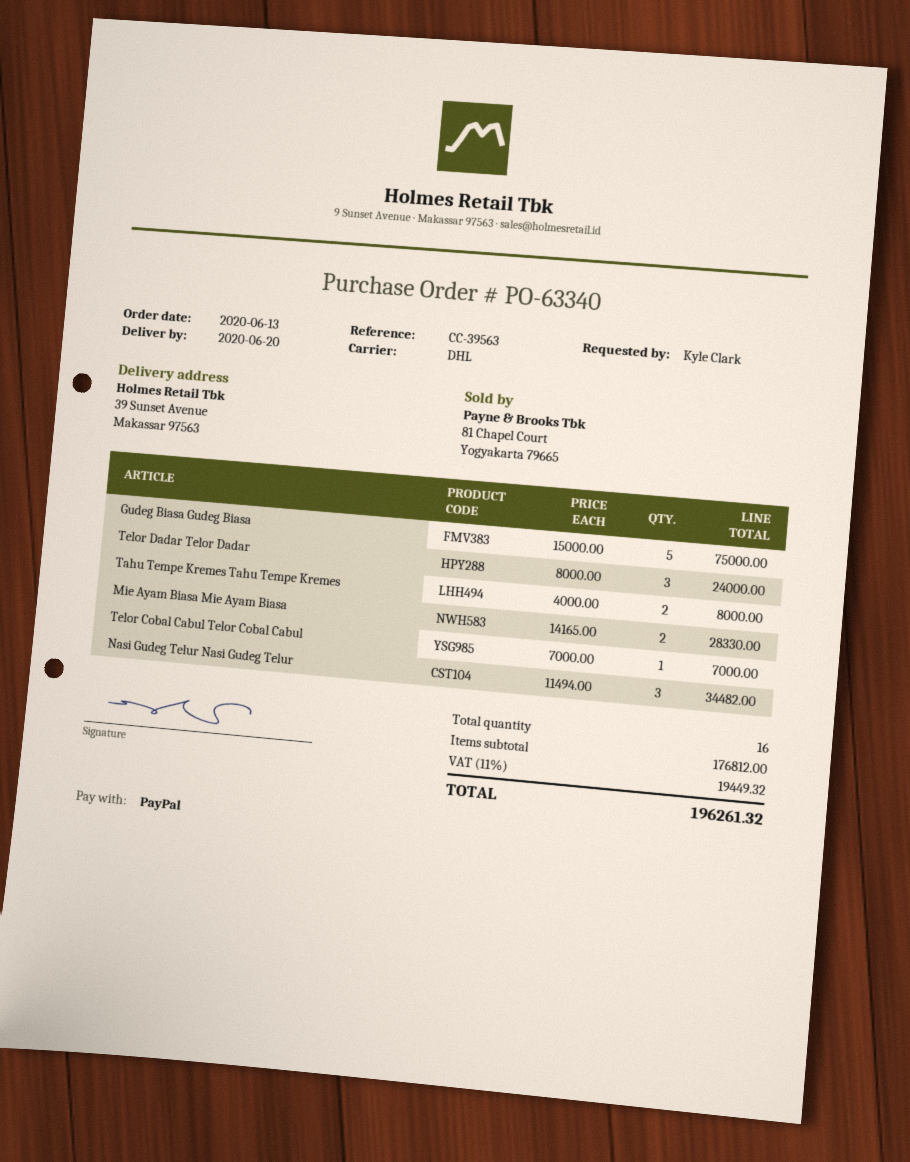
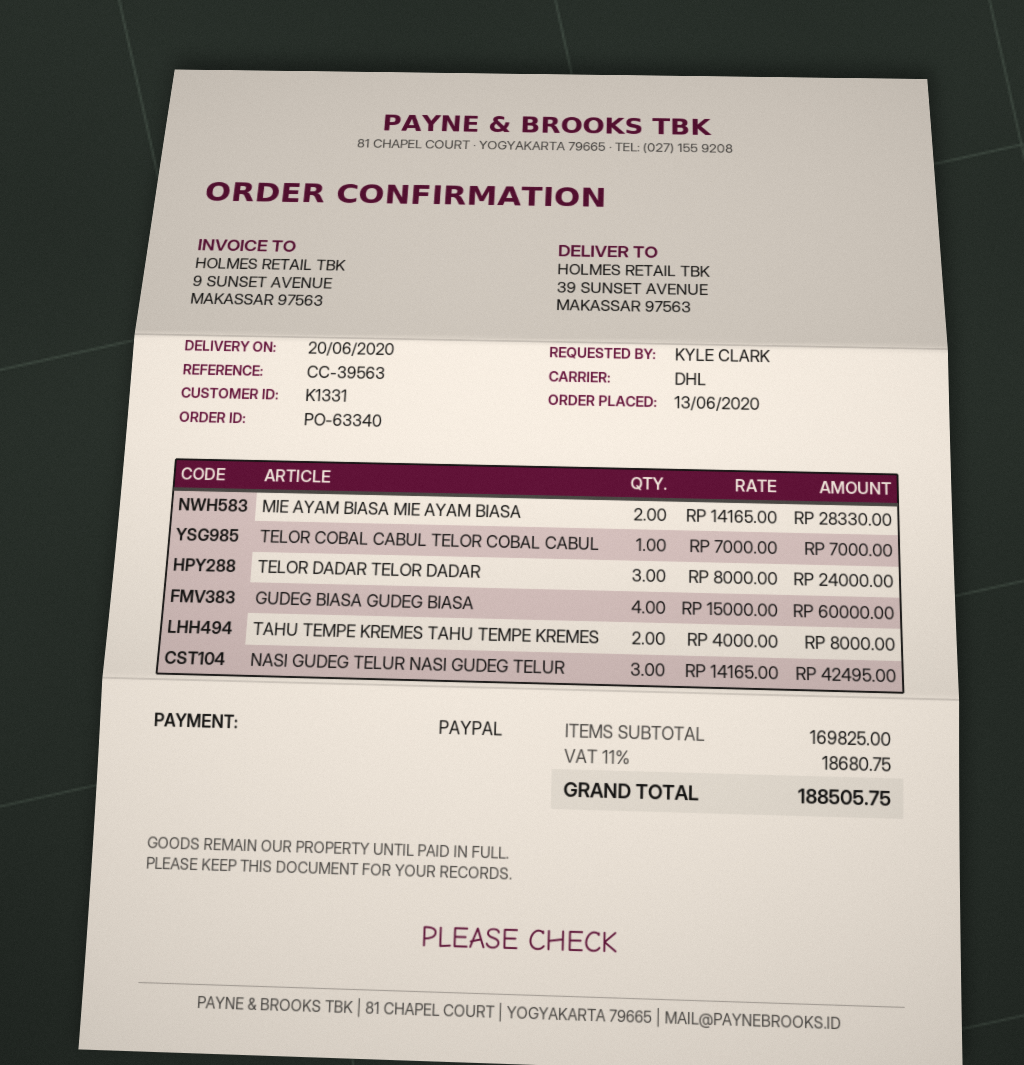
Gudeg Biasa Gudeg Biasa: 5 x 15000.00 = 75000.00 -> 4 x 15000.00 = 60000.00
Nasi Gudeg Telur Nasi Gudeg Telur: 3 x 11494.00 = 34482.00 -> 3 x 14165.00 = 42495.00
subtotal: 176812.00 -> 169825.00
tax: 11% = 19449.32 -> 11% = 18680.75
total: 196261.32 -> 188505.75

